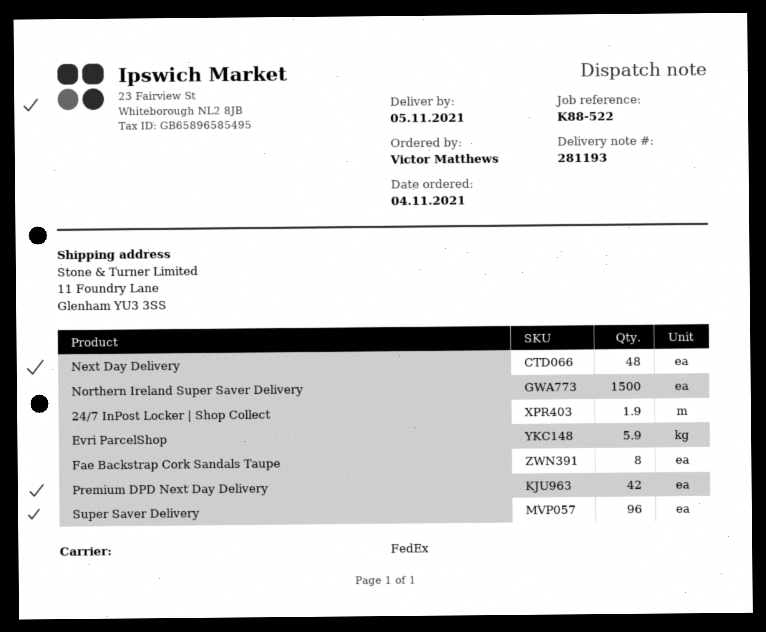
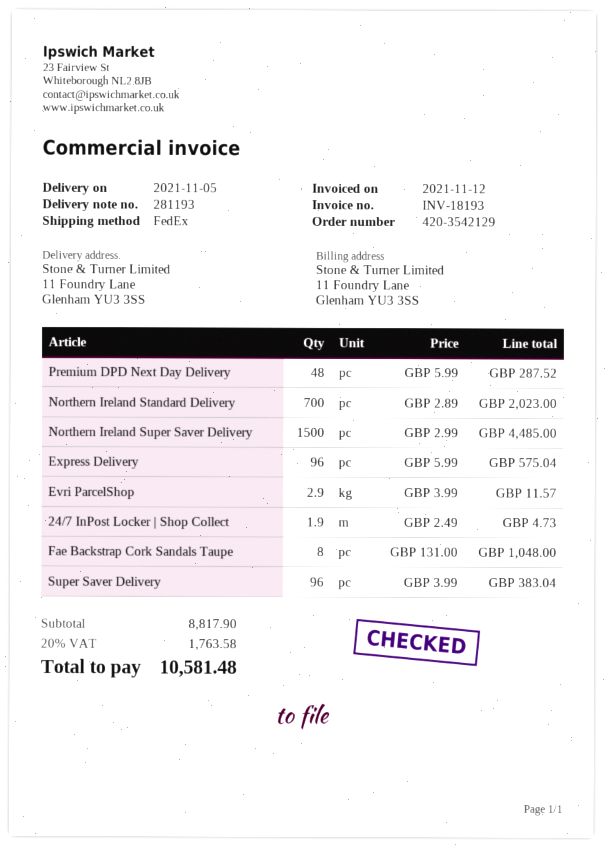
Next Day Delivery: 48 -> none
Evri ParcelShop: 5.9 -> 2.9
Premium DPD Next Day Delivery: 42 -> 48
Northern Ireland Standard Delivery: none -> 700
Express Delivery: none -> 96

